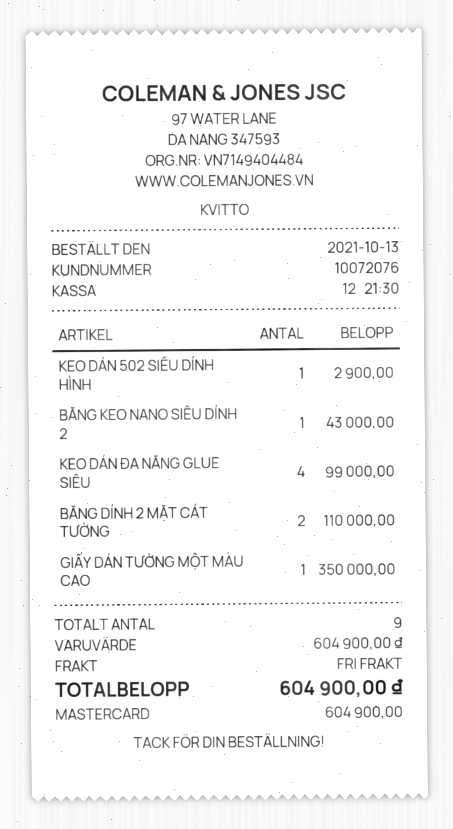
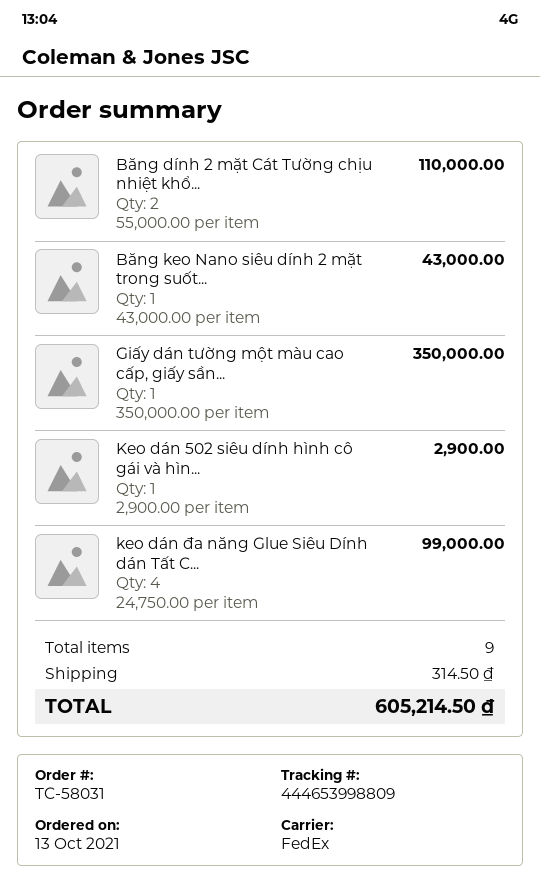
shipping: 0.00 -> 314.50
total: 604900.00 -> 605214.50

